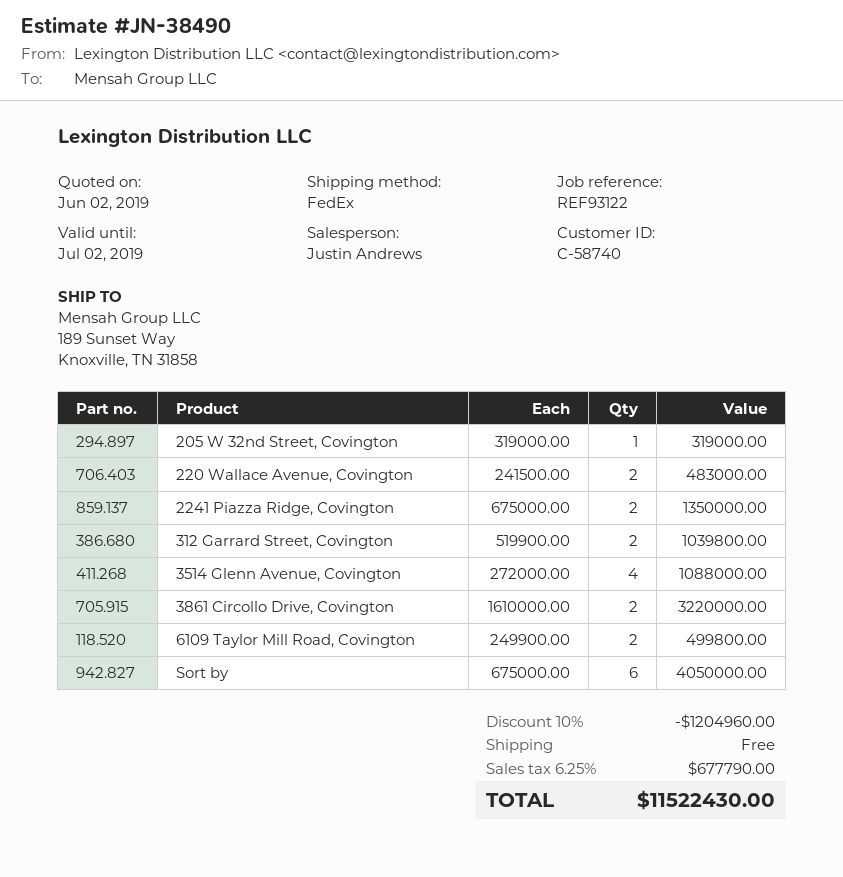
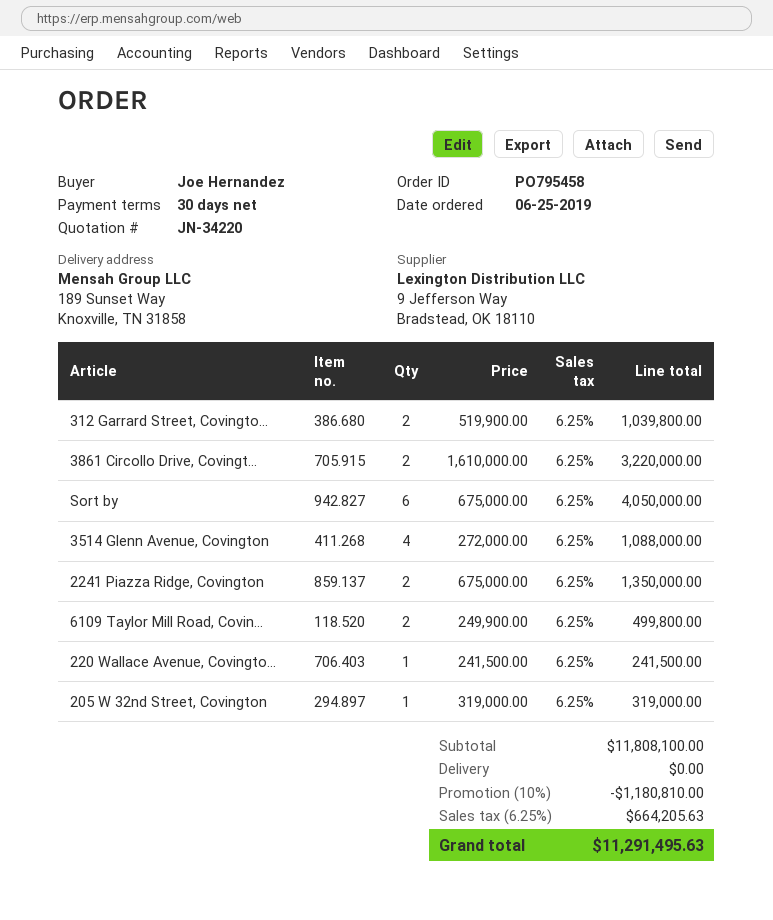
quote number: JN-38490 -> JN-34220
220 Wallace Avenue, Covington: 2 x 241500.00 = 483000.00 -> 1 x 241500.00 = 241500.00
discount: 10% = 1204960.00 -> 10% = 1180810.00
tax: 6.25% = 677790.00 -> 6.25% = 664205.63
total: 11522430.00 -> 11291495.63

